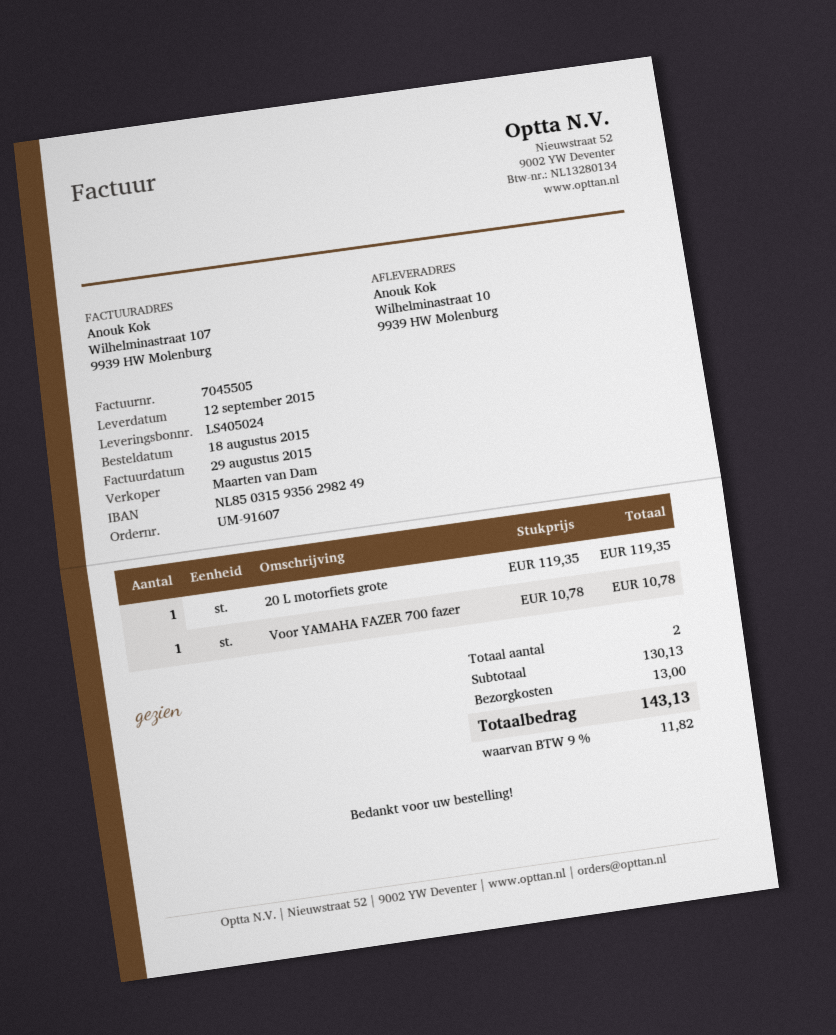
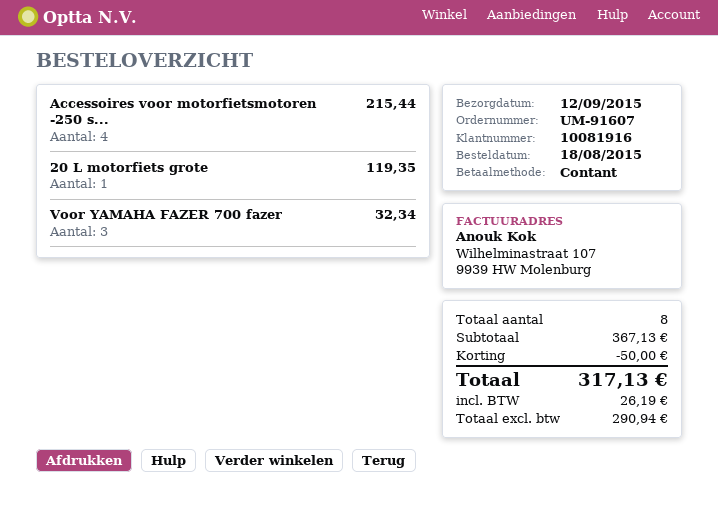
Voor YAMAHA FAZER 700 fazer: 1 for 10.78 -> 3 for 32.34
Accessoires voor motorfietsmotoren -250 s...: none -> 4 for 215.44
total quantity: 2 -> 8
subtotal: 130.13 -> 367.13
discount: none -> 50.00
shipping: 13.00 -> none
tax: 11.82 -> 26.19
total: 143.13 -> 317.13

